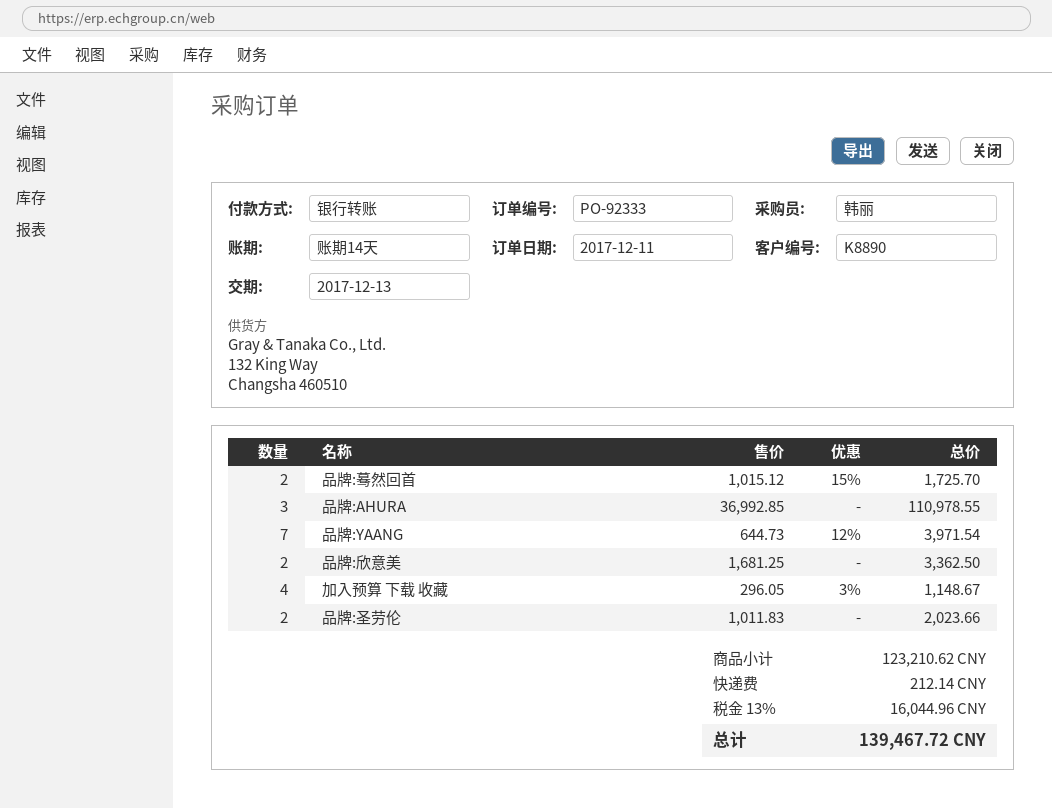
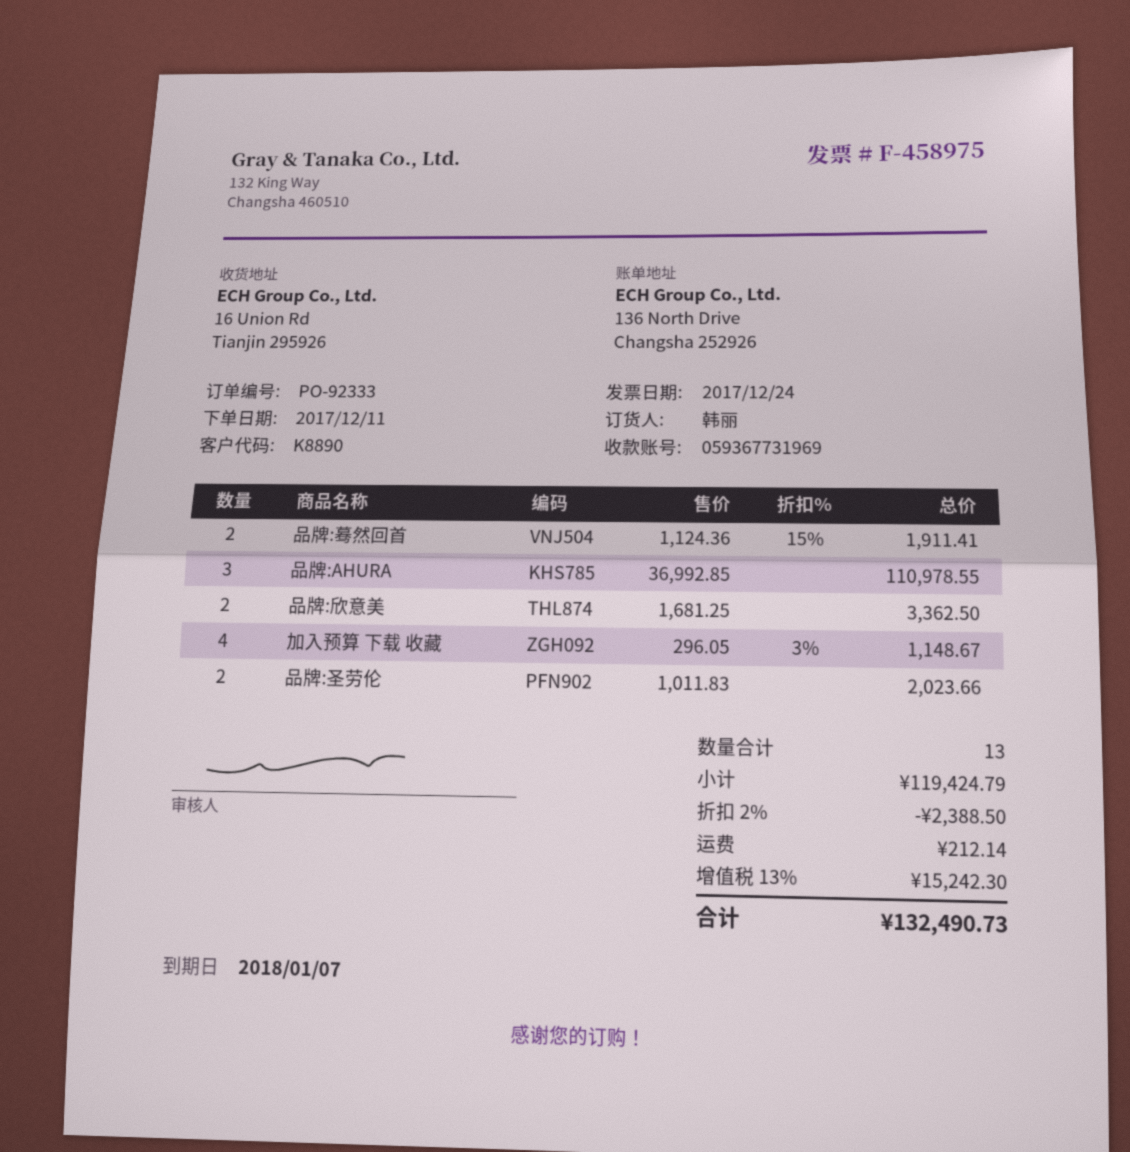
品牌:蓦然回首: 2 x 1015.12 - 15% = 1725.70 -> 2 x 1124.36 - 15% = 1911.41
品牌:YAANG: 7 x 644.73 - 12% = 3971.54 -> none
subtotal: 123210.62 -> 119424.79
discount: none -> 2% = 2388.50
tax: 13% = 16044.96 -> 13% = 15242.30
total: 139467.72 -> 132490.73

